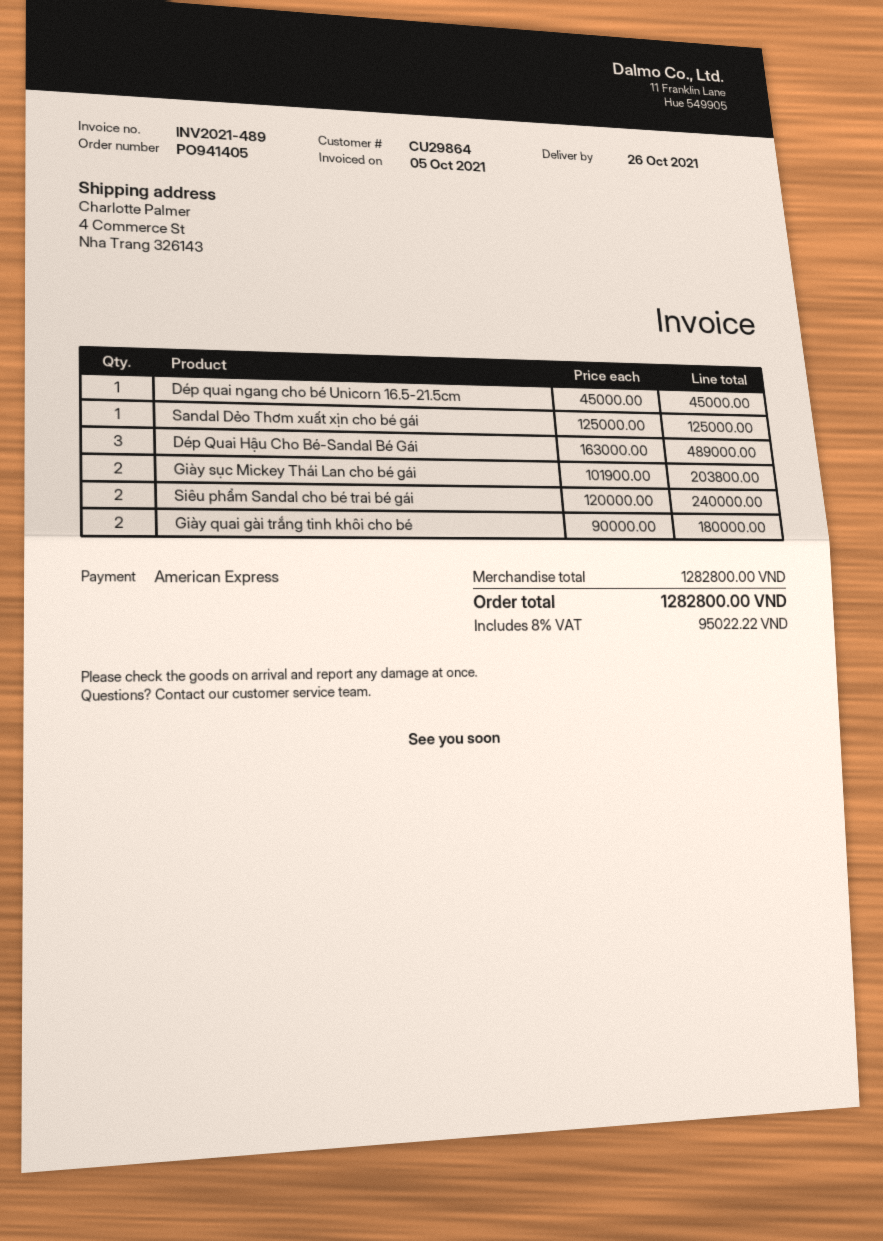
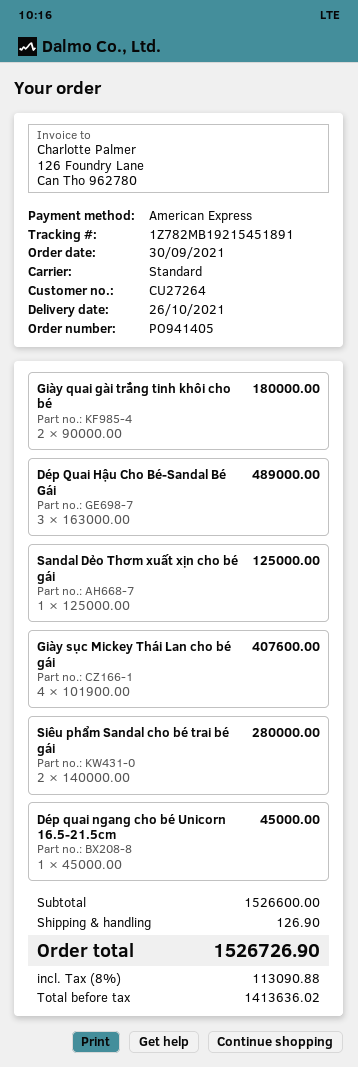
customer number: CU29864 -> CU27264
Giày sục Mickey Thái Lan cho bé gái: 2 x 101900.00 = 203800.00 -> 4 x 101900.00 = 407600.00
Siêu phẩm Sandal cho bé trai bé gái: 2 x 120000.00 = 240000.00 -> 2 x 140000.00 = 280000.00
subtotal: 1282800.00 -> 1526600.00
shipping: none -> 126.90
tax: 8% = 95022.22 -> 8% = 113090.88
total: 1282800.00 -> 1526726.90

